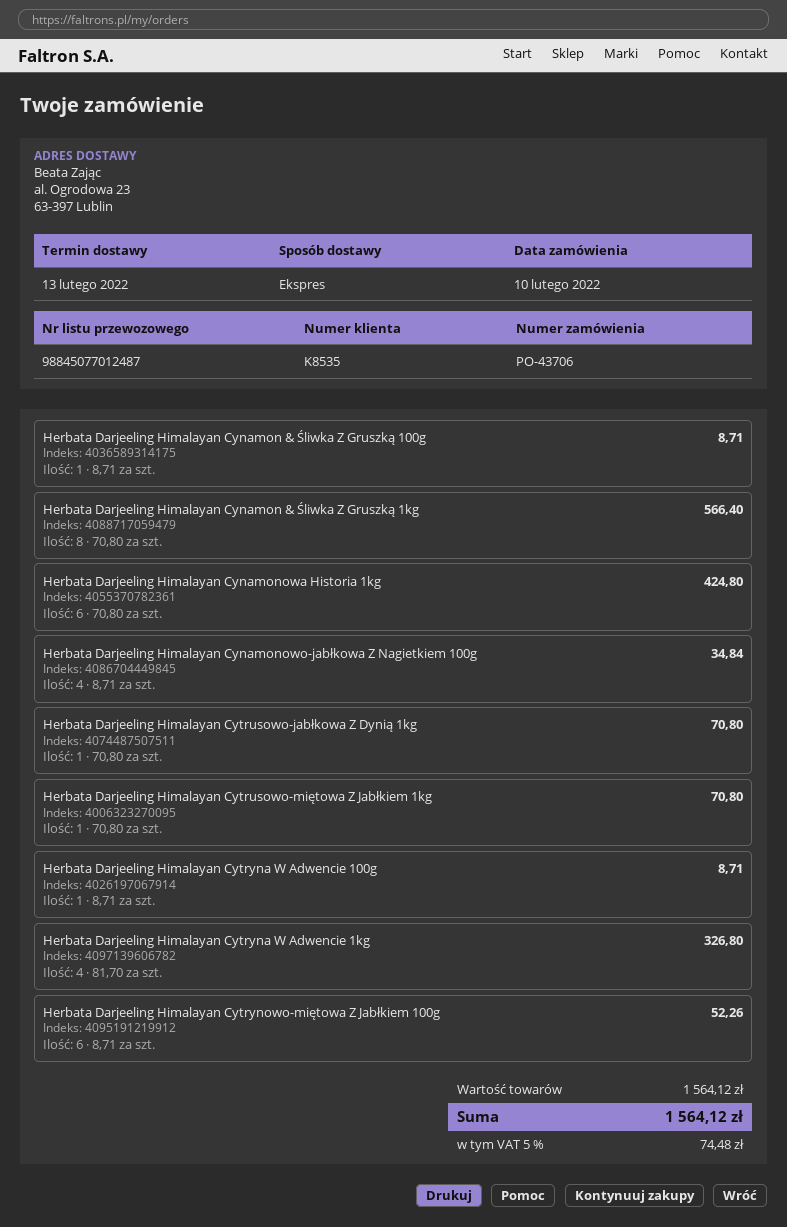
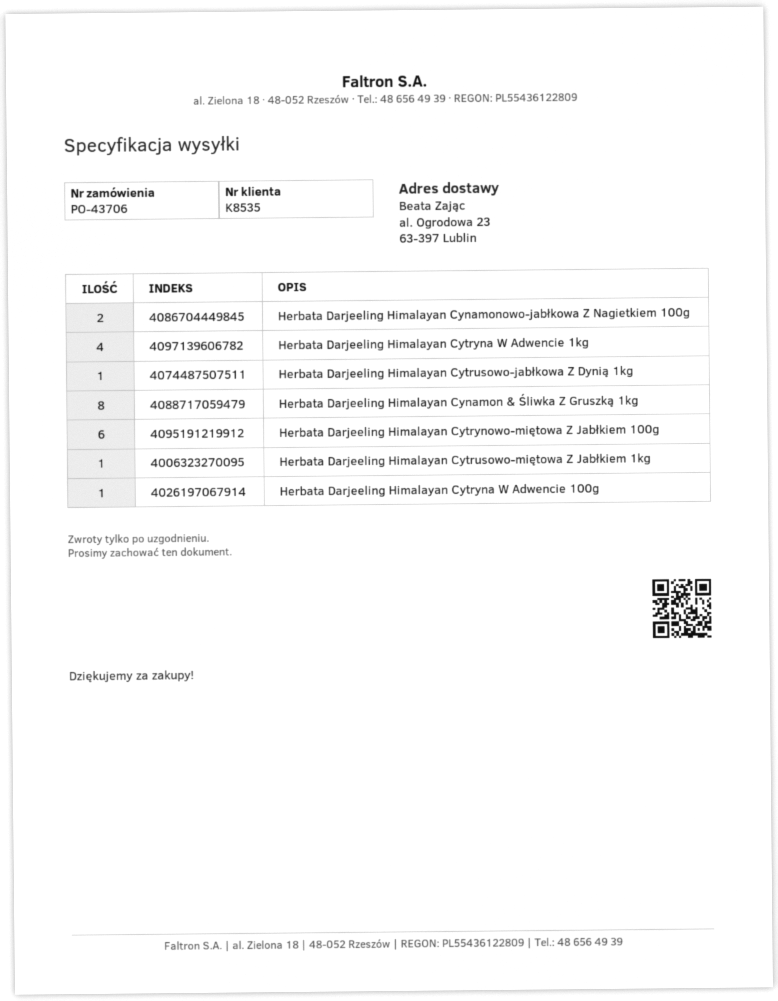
Herbata Darjeeling Himalayan Cynamon & Śliwka Z Gruszką 100g: 1 -> none
Herbata Darjeeling Himalayan Cynamonowa Historia 1kg: 6 -> none
Herbata Darjeeling Himalayan Cynamonowo-jabłkowa Z Nagietkiem 100g: 4 -> 2

